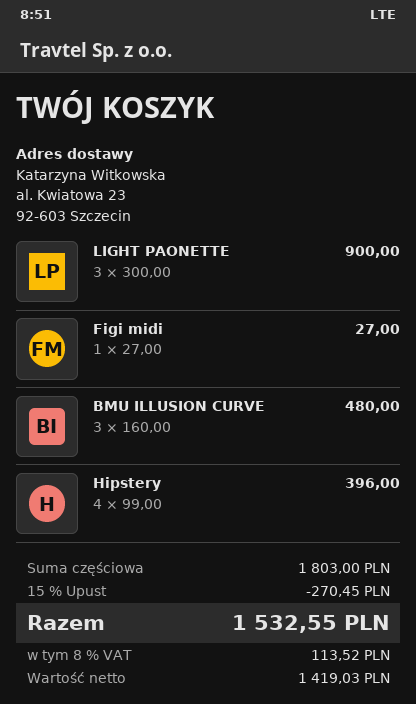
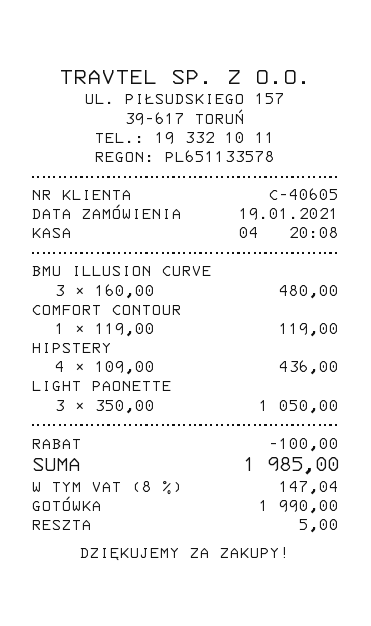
LIGHT PAONETTE: 3 x 300.00 = 900.00 -> 3 x 350.00 = 1050.00
Figi midi: 1 x 27.00 = 27.00 -> none
Hipstery: 4 x 99.00 = 396.00 -> 4 x 109.00 = 436.00
COMFORT CONTOUR: none -> 1 x 119.00 = 119.00
discount: 270.45 -> 100.00
tax: 8% = 113.52 -> 8% = 147.04
total: 1532.55 -> 1985.00

